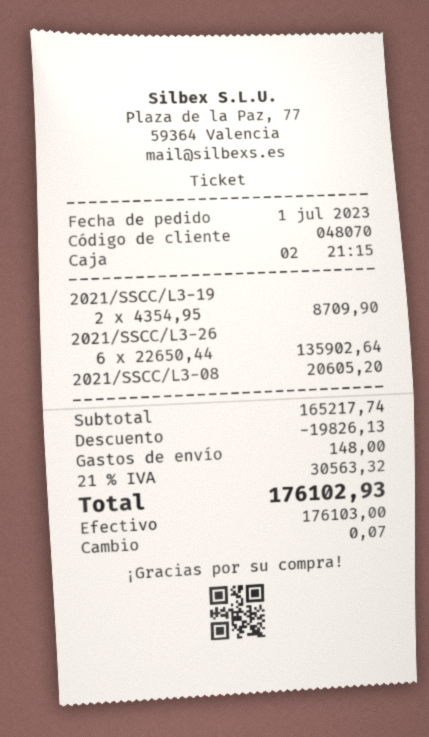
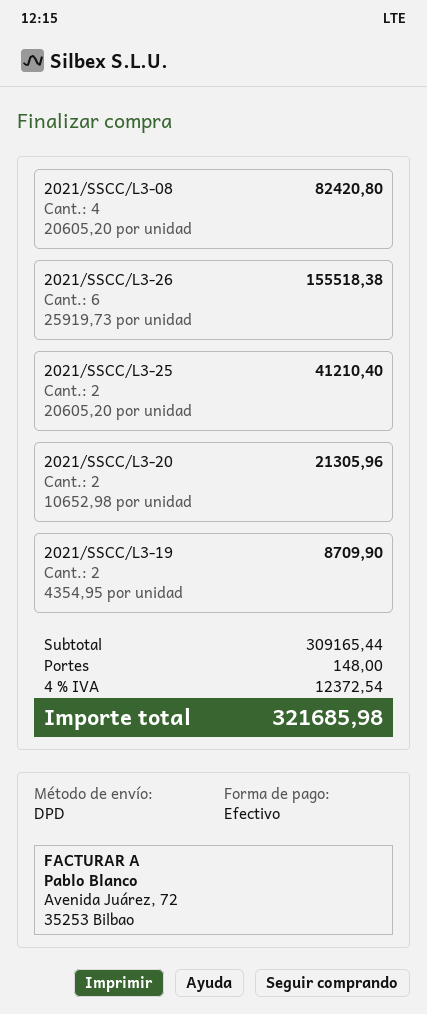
2021/SSCC/L3-26: 6 x 22650.44 = 135902.64 -> 6 x 25919.73 = 155518.38
2021/SSCC/L3-08: 1 x 20605.20 = 20605.20 -> 4 x 20605.20 = 82420.80
2021/SSCC/L3-25: none -> 2 x 20605.20 = 41210.40
2021/SSCC/L3-20: none -> 2 x 10652.98 = 21305.96
subtotal: 165217.74 -> 309165.44
discount: 19826.13 -> none
tax: 21% = 30563.32 -> 4% = 12372.54
total: 176102.93 -> 321685.98

